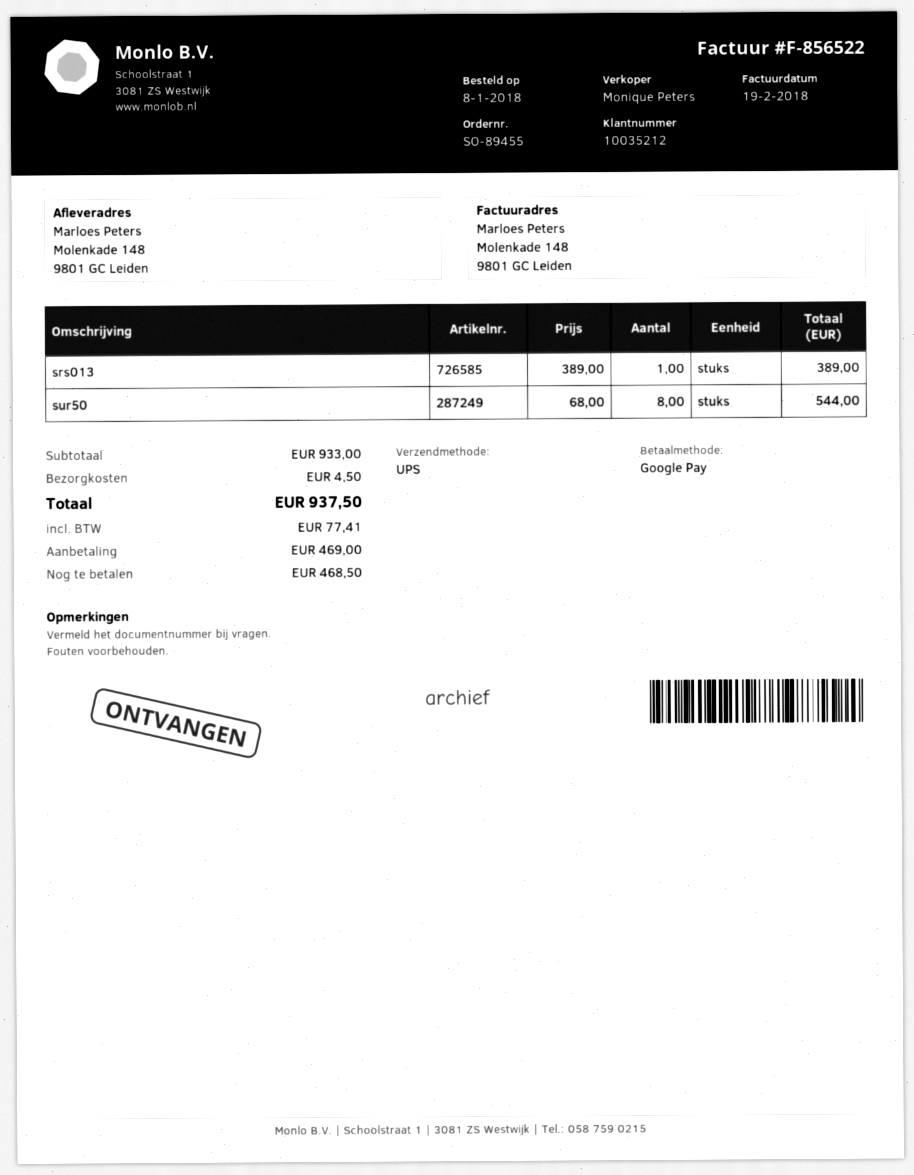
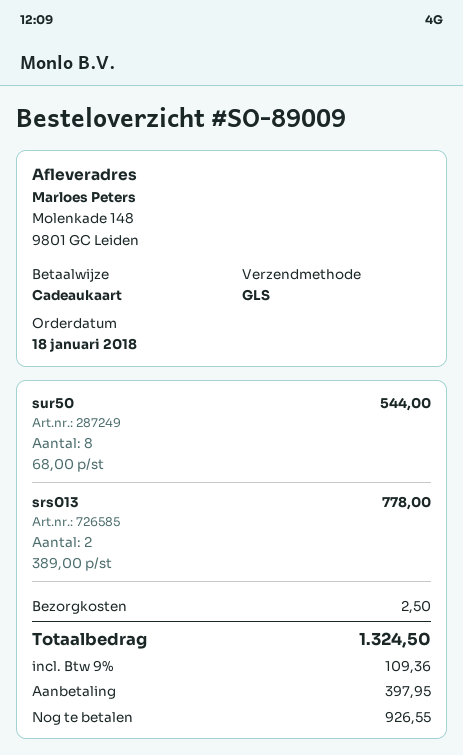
order number: SO-89455 -> SO-89009
order date: 2018-01-08 -> 2018-01-18
payment method: Google Pay -> gift card
shipping method: UPS -> GLS
srs013: 1 x 389.00 = 389.00 -> 2 x 389.00 = 778.00
shipping: 4.50 -> 2.50
tax: 77.41 -> 109.36
total: 937.50 -> 1324.50
deposit: 469.00 -> 397.95
balance: 468.50 -> 926.55

